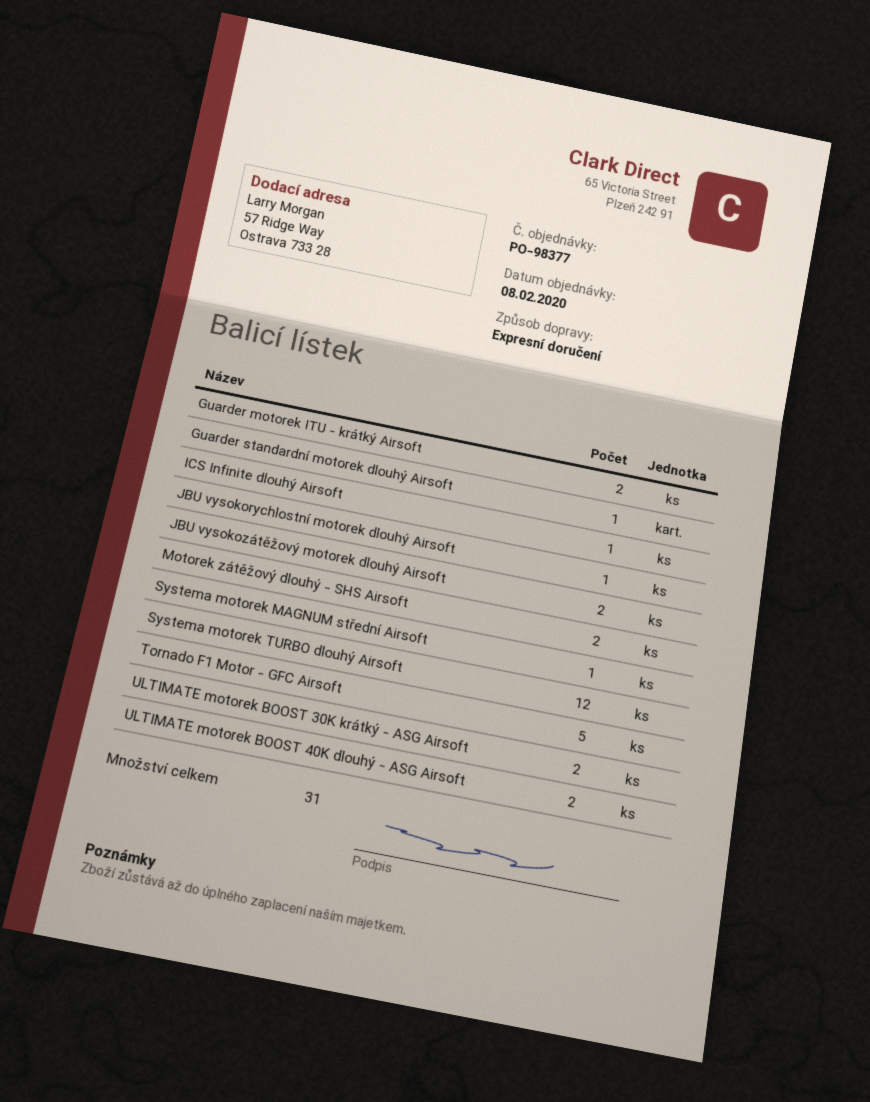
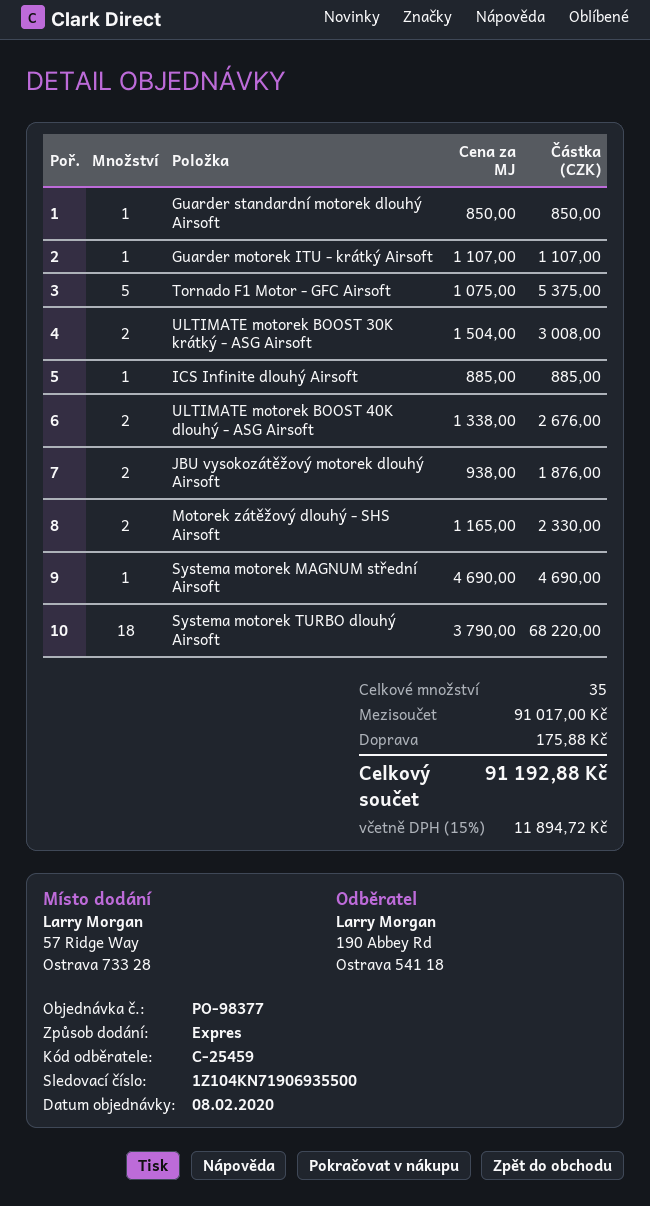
Guarder motorek ITU - krátký Airsoft: 2 -> 1
JBU vysokorychlostní motorek dlouhý Airsoft: 1 -> none
Systema motorek TURBO dlouhý Airsoft: 12 -> 18
total quantity: 31 -> 35

